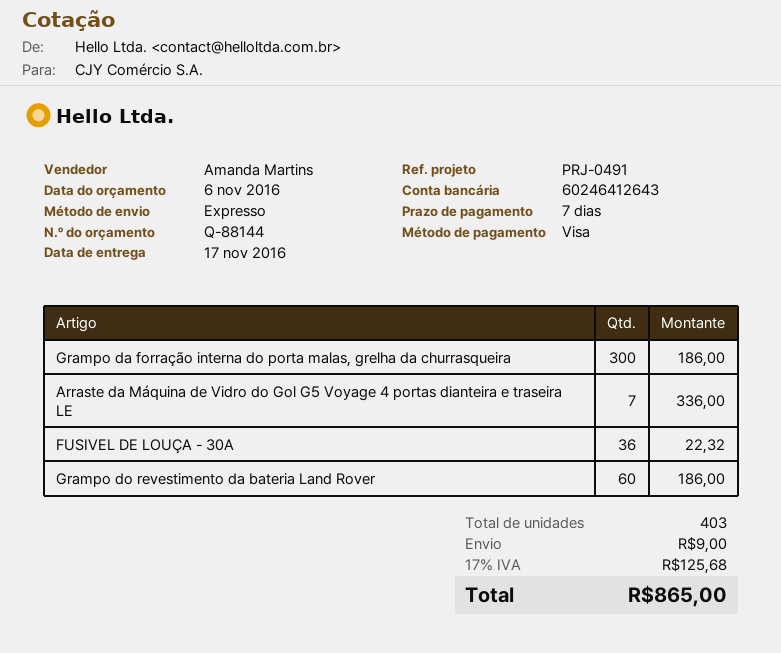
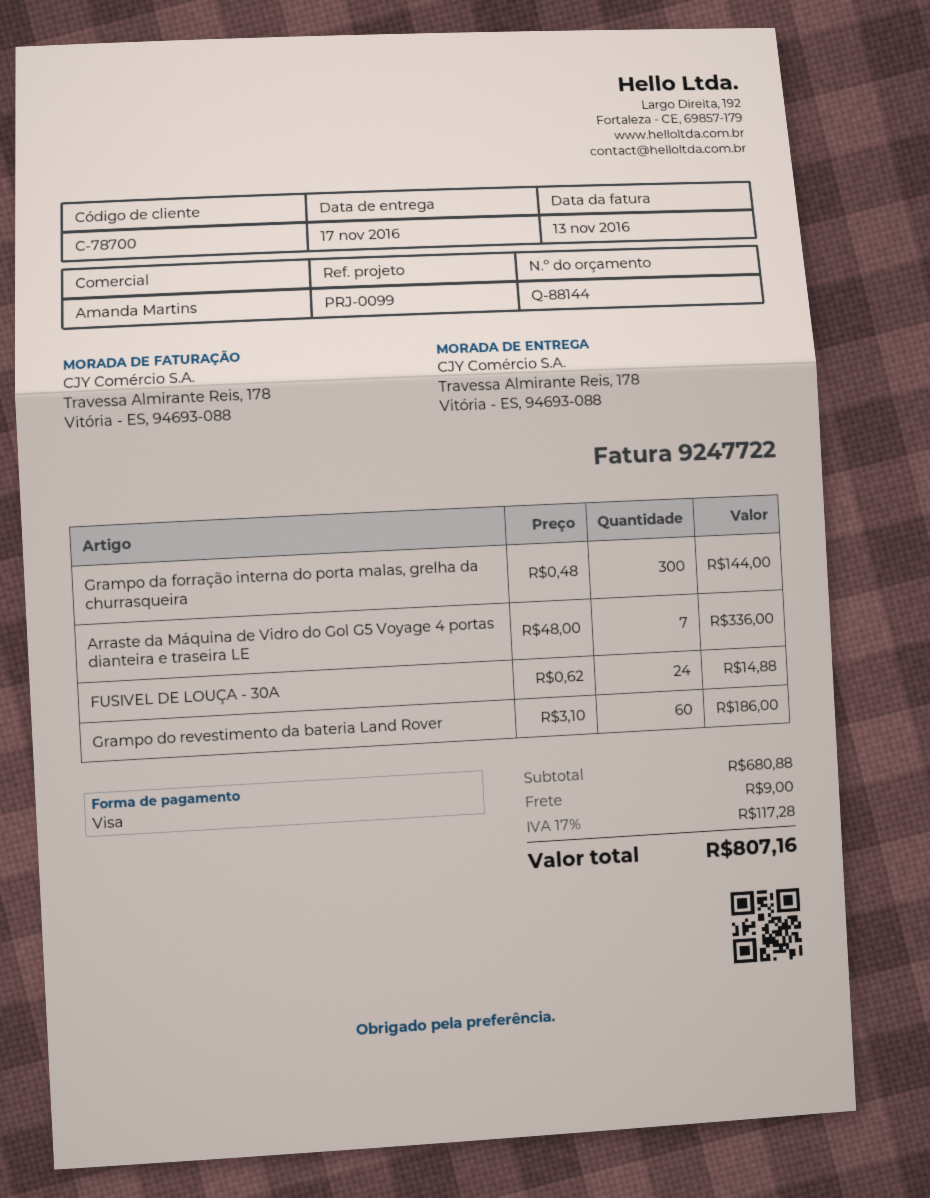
reference: PRJ-0491 -> PRJ-0099
Grampo da forração interna do porta malas, grelha da churrasqueira: 300 for 186.00 -> 300 for 144.00
FUSIVEL DE LOUÇA - 30A: 36 for 22.32 -> 24 for 14.88
tax: 17% = 125.68 -> 17% = 117.28
total: 865.00 -> 807.16

